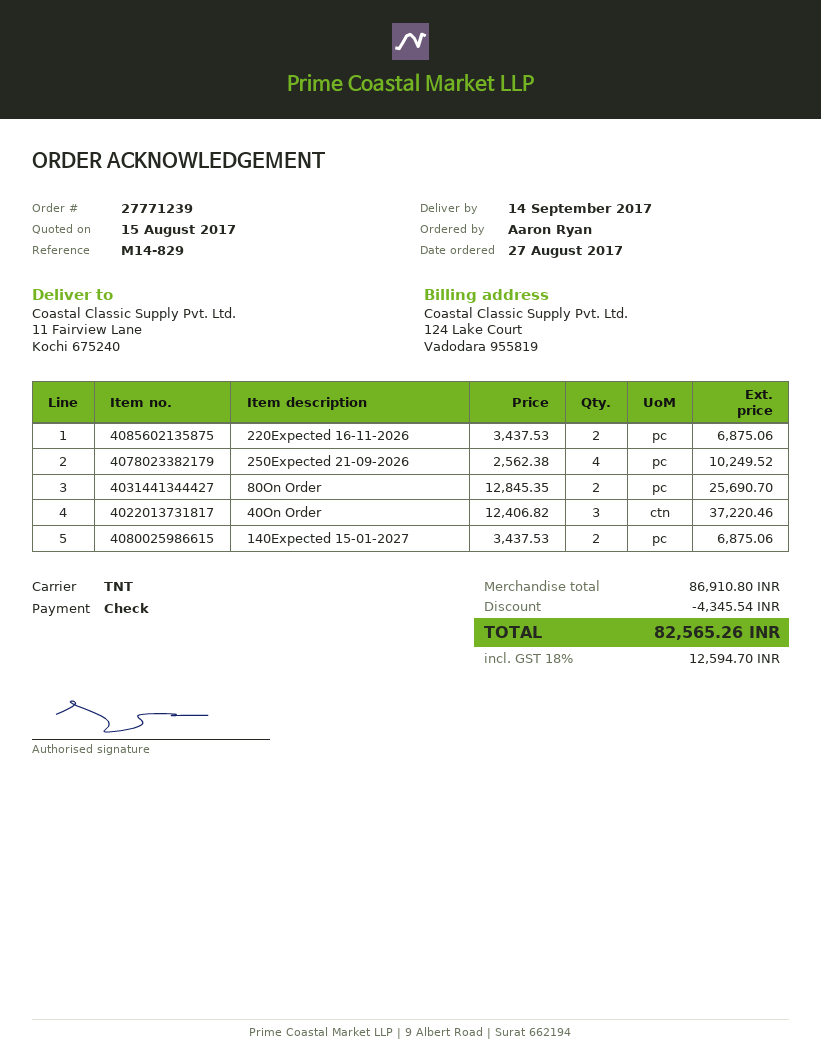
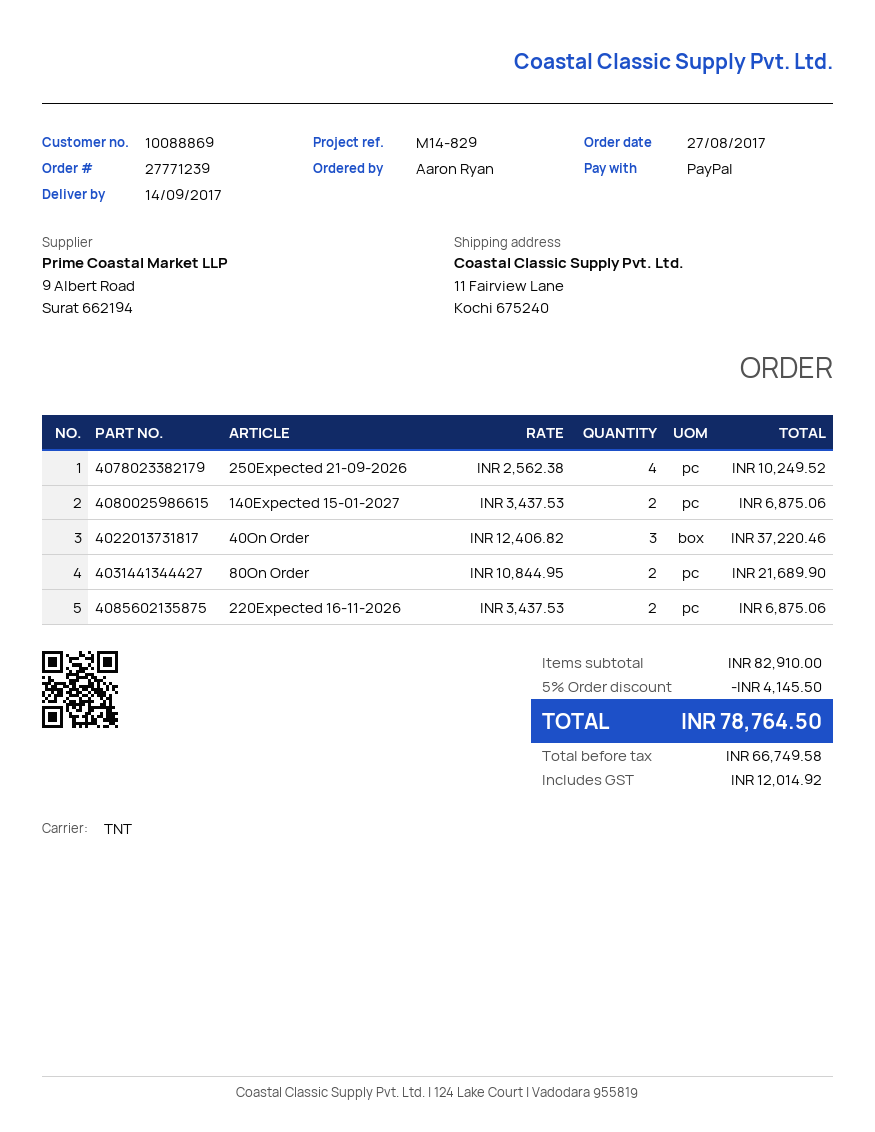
payment method: cheque -> PayPal
80On Order: 2 x 12845.35 = 25690.70 -> 2 x 10844.95 = 21689.90
subtotal: 86910.80 -> 82910.00
discount: 4345.54 -> 4145.50
tax: 12594.70 -> 12014.92
total: 82565.26 -> 78764.50

